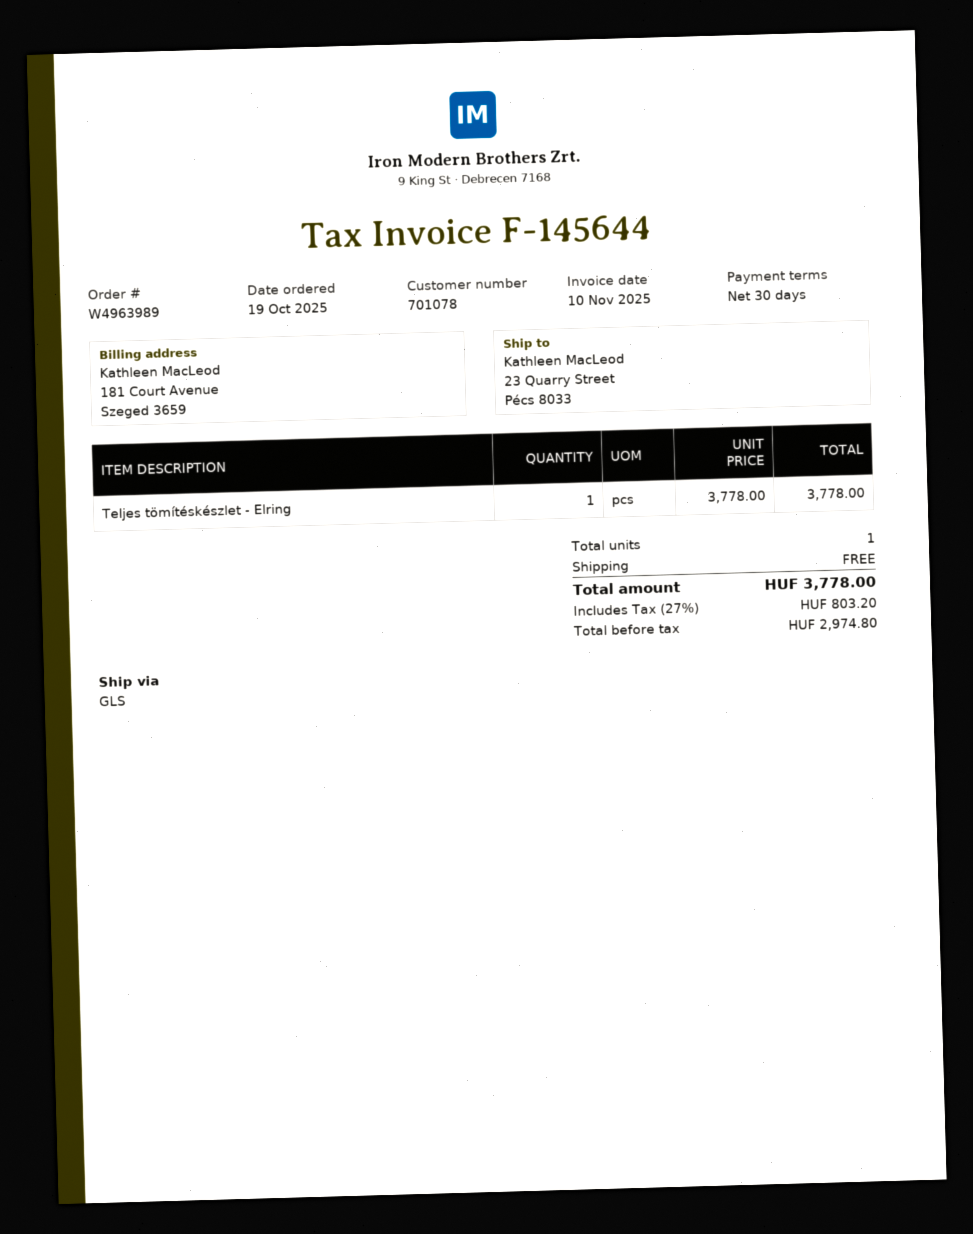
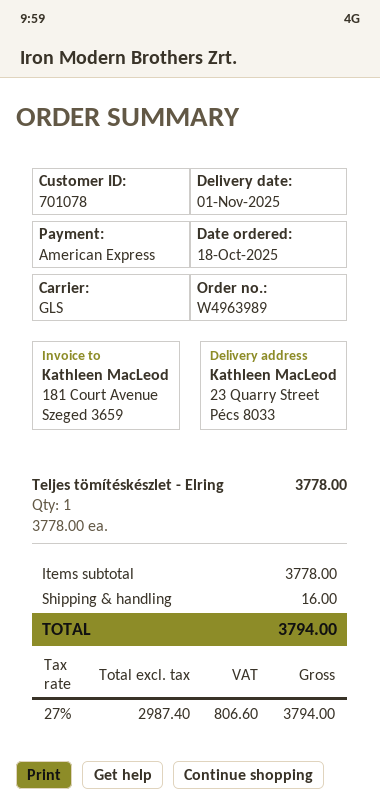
order date: 2025-10-19 -> 2025-10-18
shipping: 0.00 -> 16.00
net: 2974.80 -> 2987.40
tax: 27% = 803.20 -> 27% = 806.60
total: 3778.00 -> 3794.00

